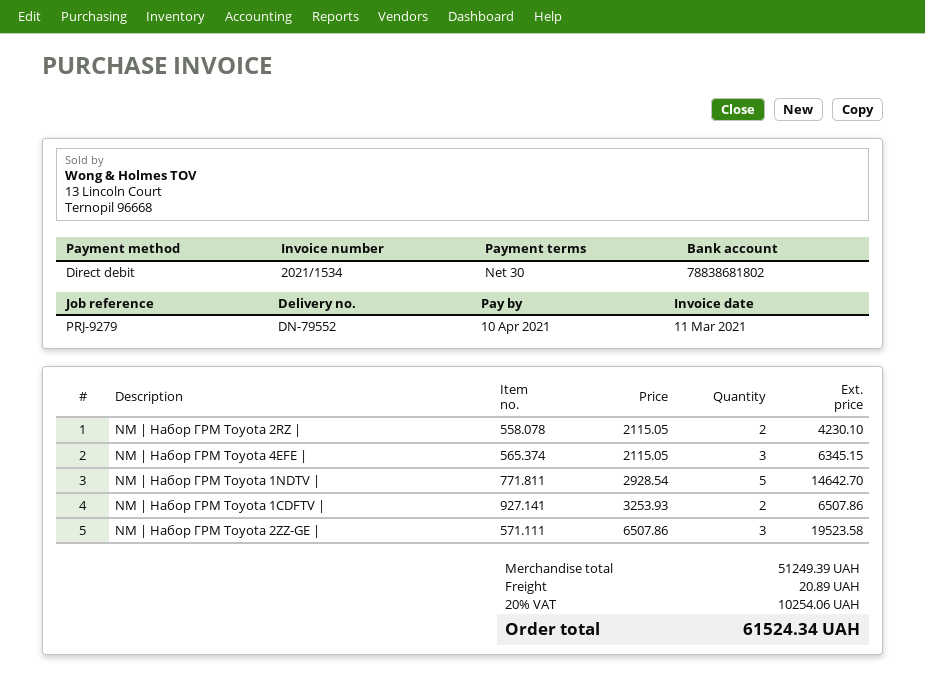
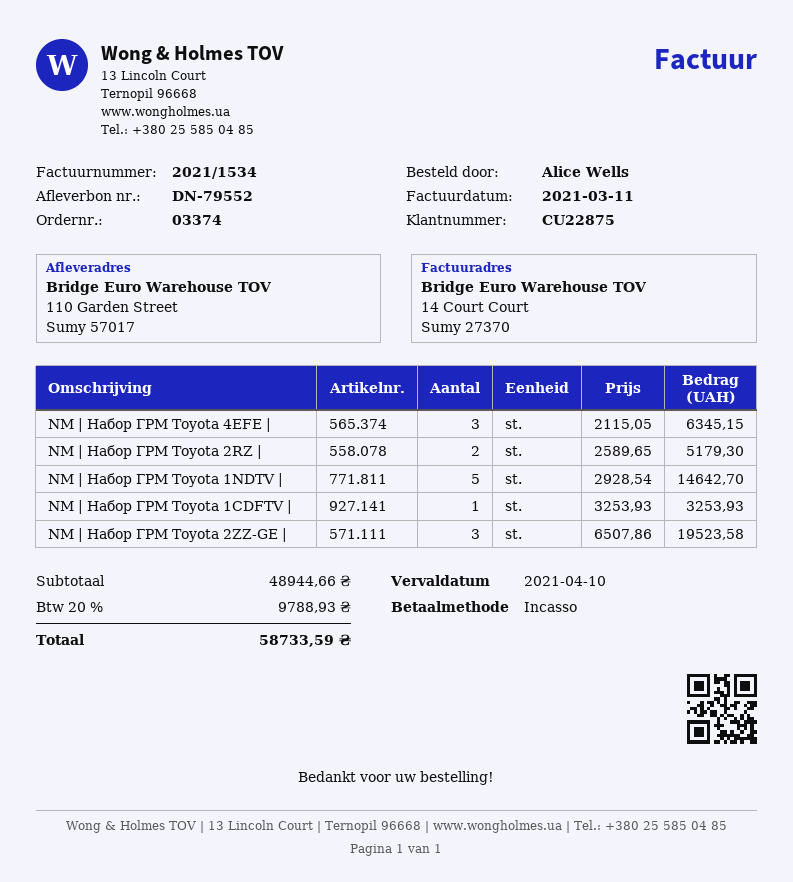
NM | Набор ГРМ Toyota 2RZ |: 2 x 2115.05 = 4230.10 -> 2 x 2589.65 = 5179.30
NM | Набор ГРМ Toyota 1CDFTV |: 2 x 3253.93 = 6507.86 -> 1 x 3253.93 = 3253.93
subtotal: 51249.39 -> 48944.66
shipping: 20.89 -> none
tax: 20% = 10254.06 -> 20% = 9788.93
total: 61524.34 -> 58733.59

